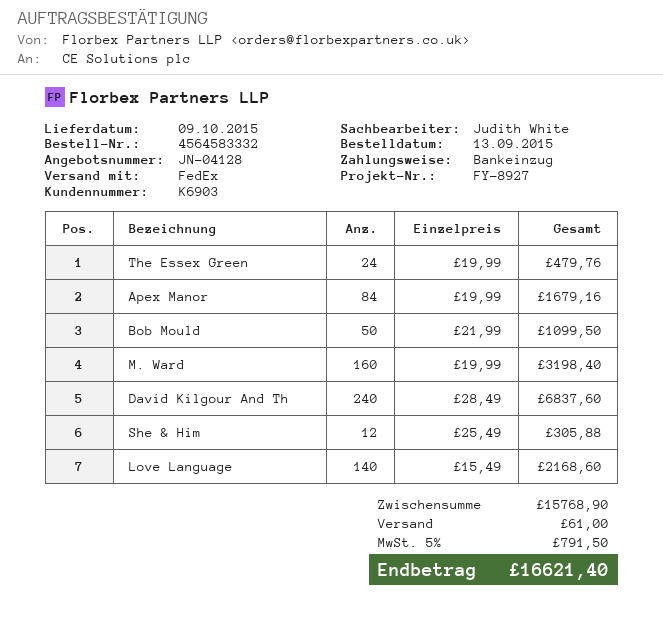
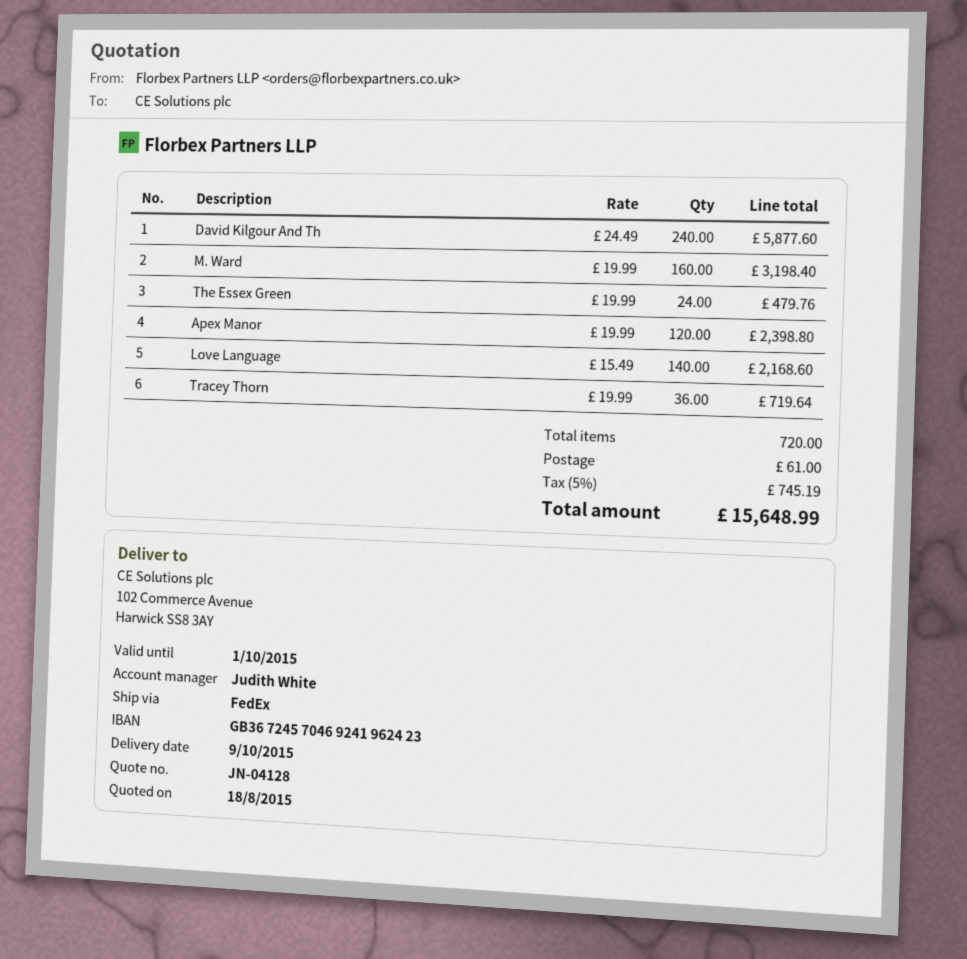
Apex Manor: 84 x 19.99 = 1679.16 -> 120 x 19.99 = 2398.80
Bob Mould: 50 x 21.99 = 1099.50 -> none
David Kilgour And Th: 240 x 28.49 = 6837.60 -> 240 x 24.49 = 5877.60
She & Him: 12 x 25.49 = 305.88 -> none
Tracey Thorn: none -> 36 x 19.99 = 719.64
tax: 5% = 791.50 -> 5% = 745.19
total: 16621.40 -> 15648.99

